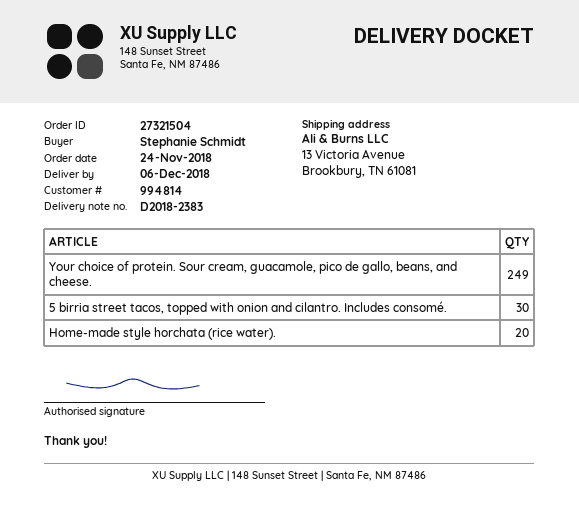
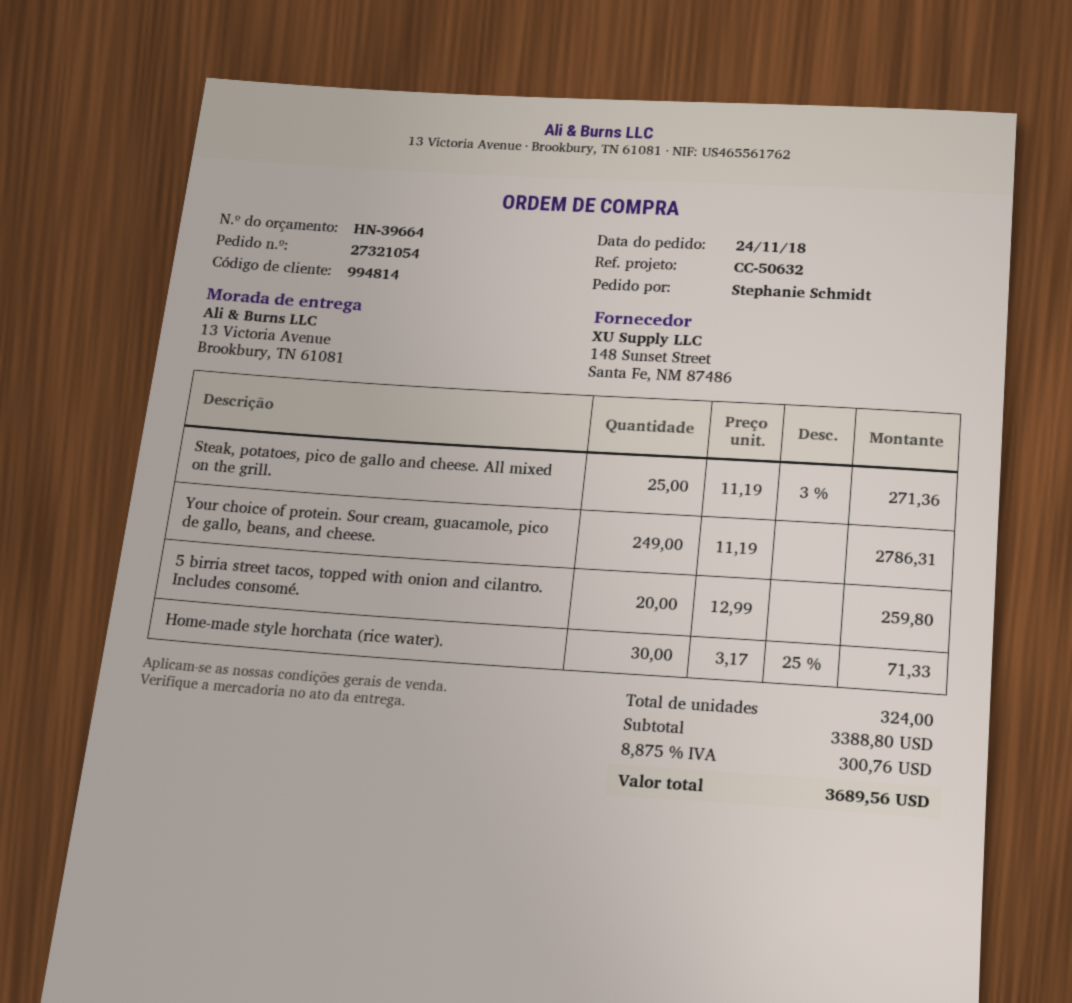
order number: 27321504 -> 27321054
5 birria street tacos, topped with onion and cilantro. Includes consomé.: 30 -> 20
Home-made style horchata (rice water).: 20 -> 30
Steak, potatoes, pico de gallo and cheese. All mixed on the grill.: none -> 25

